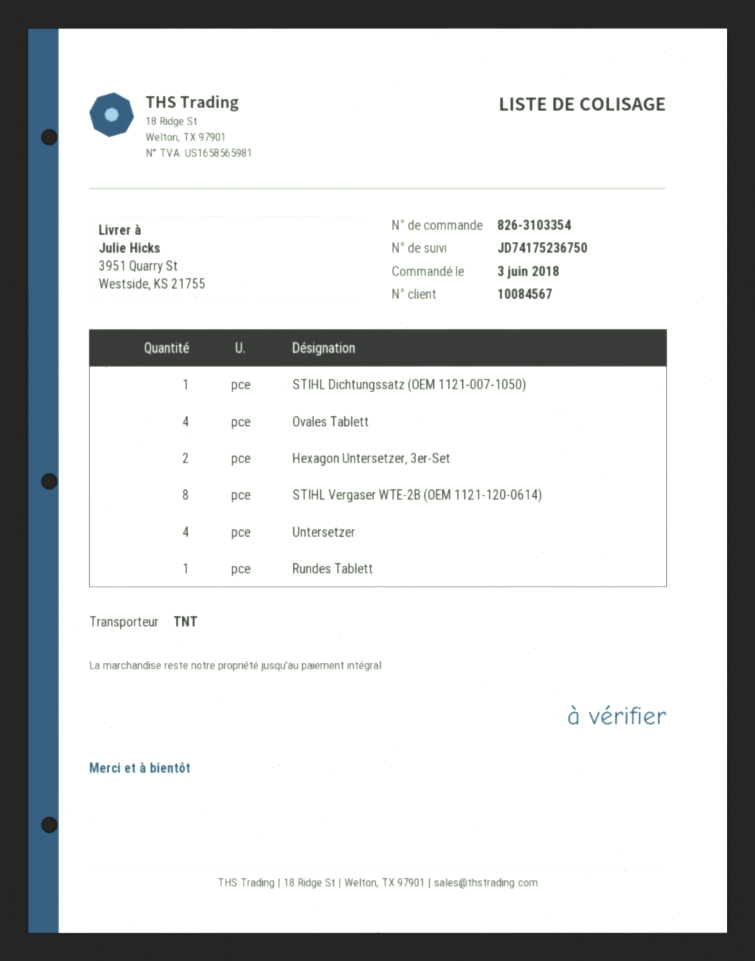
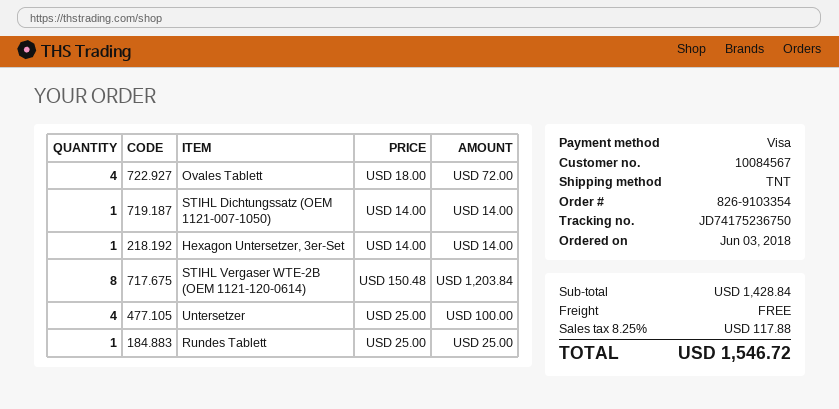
order number: 826-3103354 -> 826-9103354
Hexagon Untersetzer, 3er-Set: 2 -> 1

